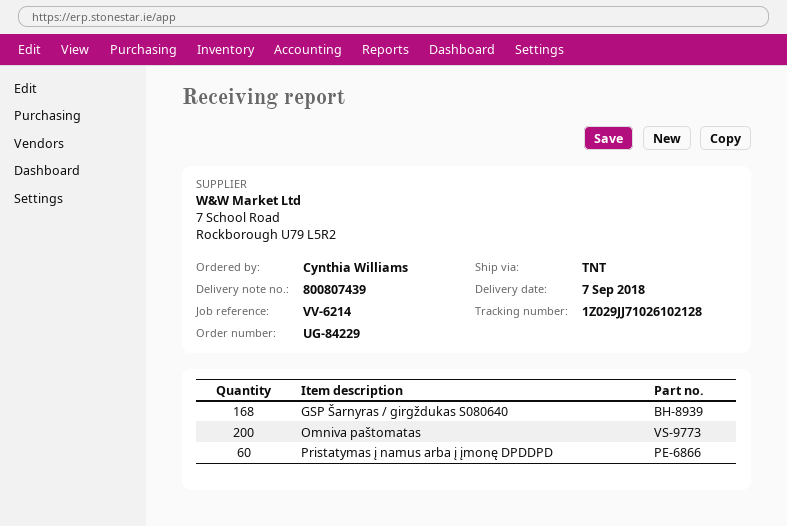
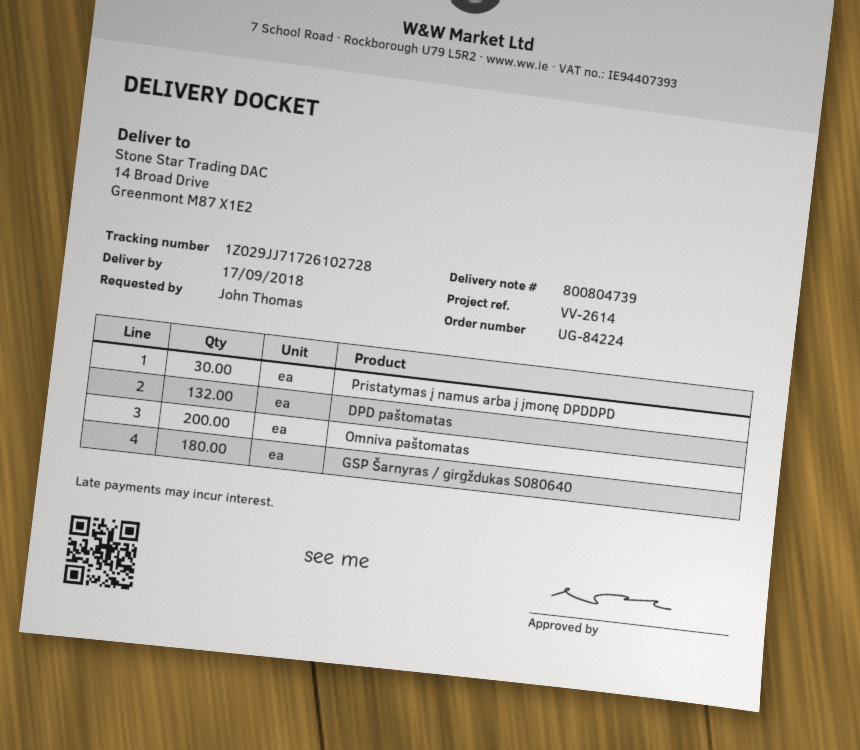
order number: UG-84229 -> UG-84224
delivery note number: 800807439 -> 800804739
delivery date: 2018-09-07 -> 2018-09-17
reference: VV-6214 -> VV-2614
ordered by: Cynthia Williams -> John Thomas
tracking number: 1Z029JJ71026102128 -> 1Z029JJ71726102728
GSP Šarnyras / girgždukas S080640: 168 -> 180
Pristatymas į namus arba į įmonę DPDDPD: 60 -> 30
DPD paštomatas: none -> 132

